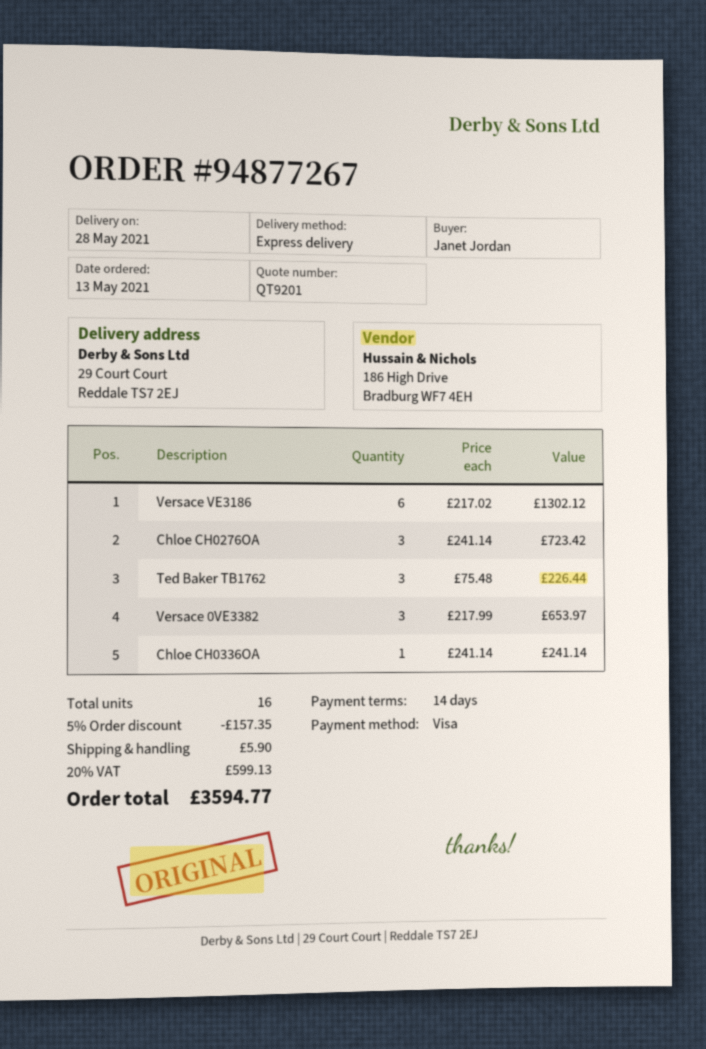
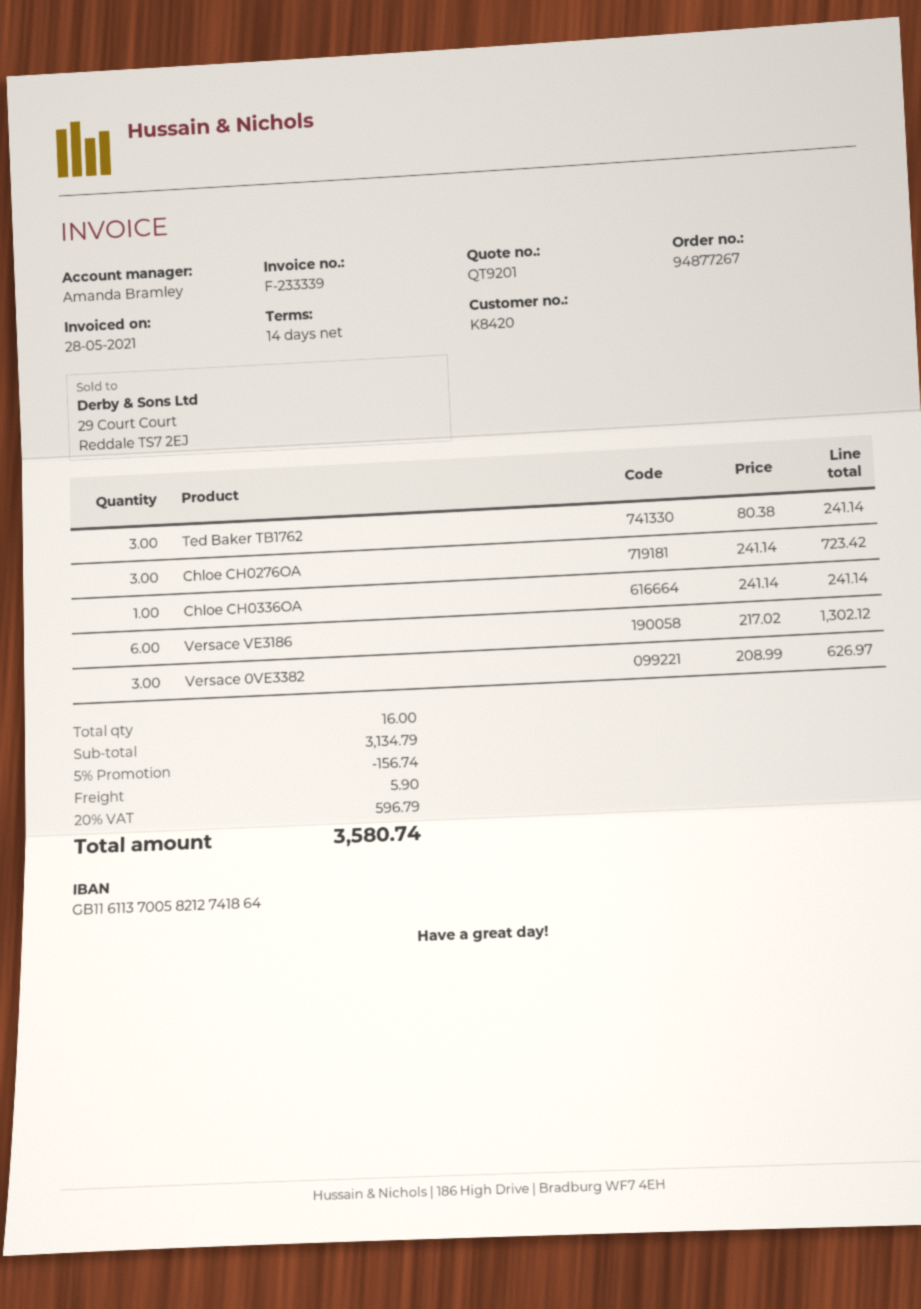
Ted Baker TB1762: 3 x 75.48 = 226.44 -> 3 x 80.38 = 241.14
Versace 0VE3382: 3 x 217.99 = 653.97 -> 3 x 208.99 = 626.97
discount: 5% = 157.35 -> 5% = 156.74
tax: 20% = 599.13 -> 20% = 596.79
total: 3594.77 -> 3580.74

